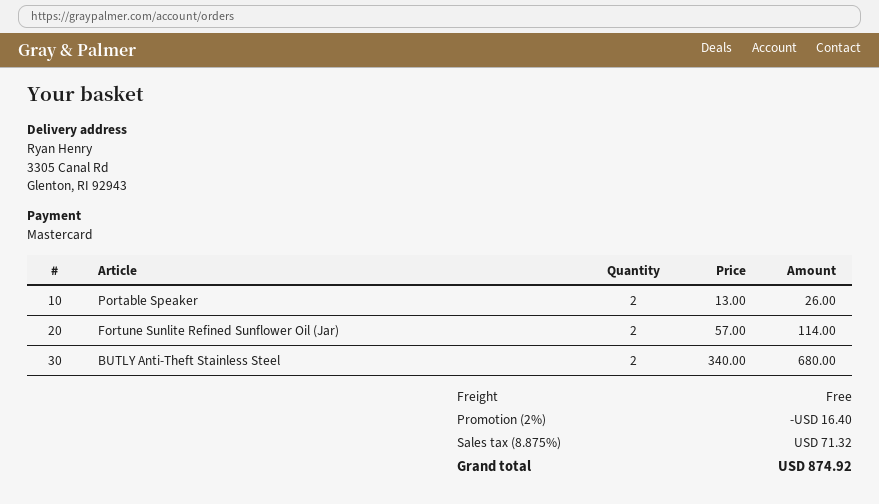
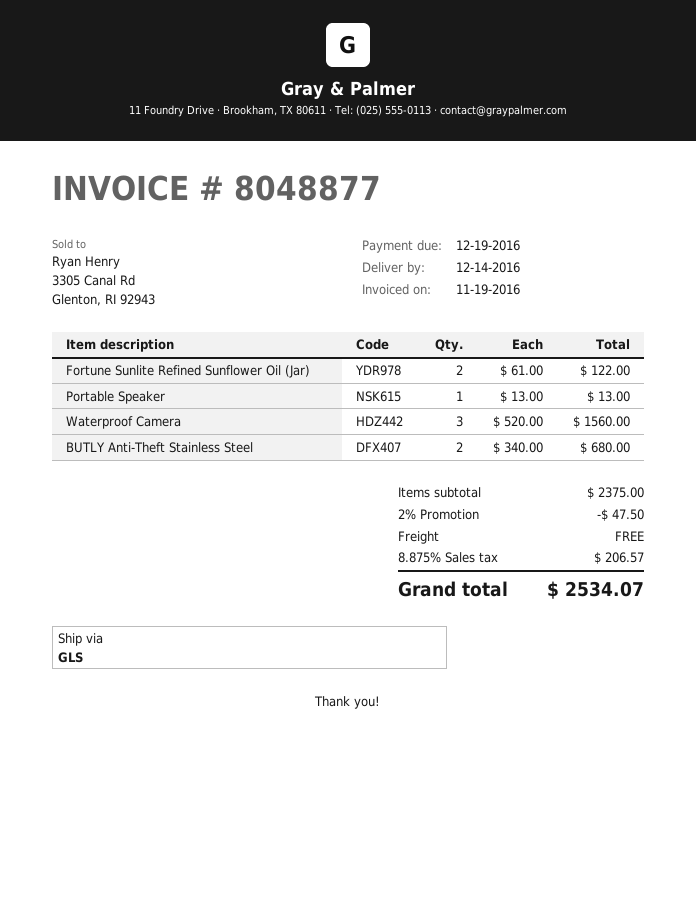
Portable Speaker: 2 x 13.00 = 26.00 -> 1 x 13.00 = 13.00
Fortune Sunlite Refined Sunflower Oil (Jar): 2 x 57.00 = 114.00 -> 2 x 61.00 = 122.00
Waterproof Camera: none -> 3 x 520.00 = 1560.00
discount: 2% = 16.40 -> 2% = 47.50
tax: 8.875% = 71.32 -> 8.875% = 206.57
total: 874.92 -> 2534.07

